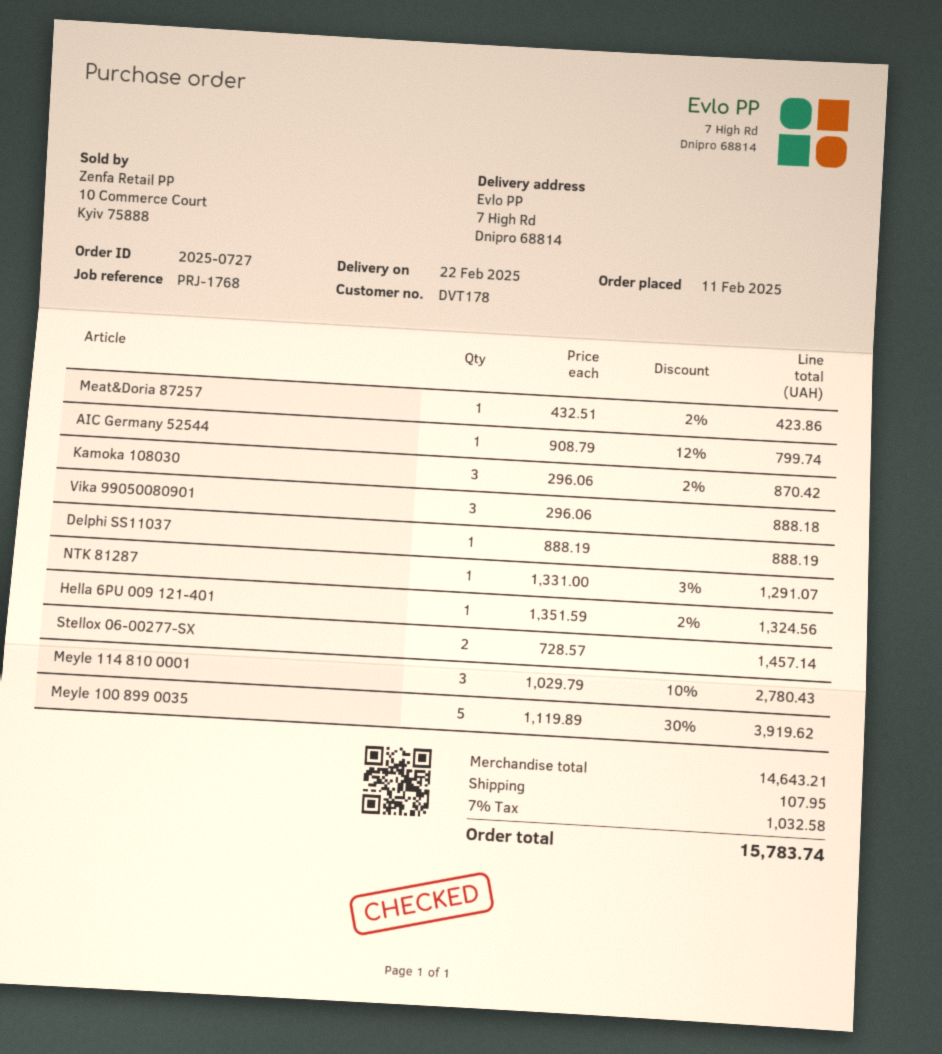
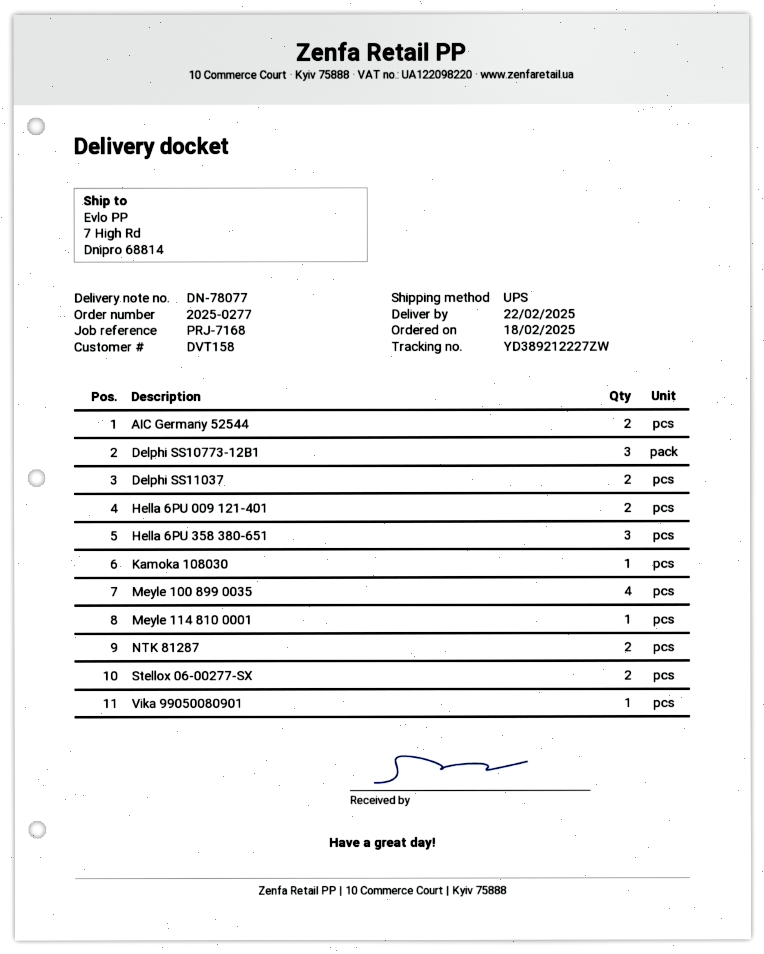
order number: 2025-0727 -> 2025-0277
order date: 2025-02-11 -> 2025-02-18
customer number: DVT178 -> DVT158
reference: PRJ-1768 -> PRJ-7168
Meat&Doria 87257: 1 -> none
AIC Germany 52544: 1 -> 2
Kamoka 108030: 3 -> 1
Vika 99050080901: 3 -> 1
Delphi SS11037: 1 -> 2
NTK 81287: 1 -> 2
Hella 6PU 009 121-401: 1 -> 2
Meyle 114 810 0001: 3 -> 1
Meyle 100 899 0035: 5 -> 4
Delphi SS10773-12B1: none -> 3
Hella 6PU 358 380-651: none -> 3

